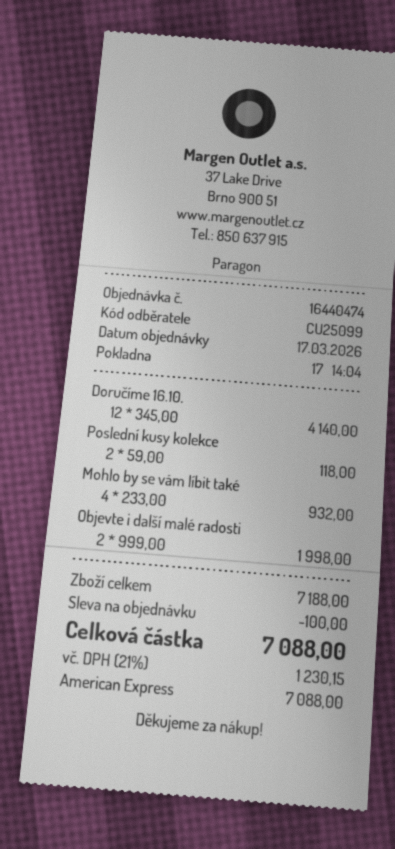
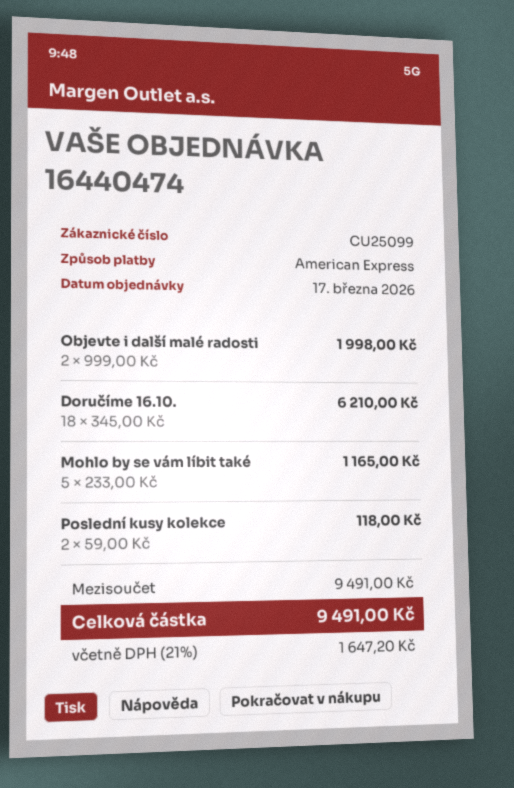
Doručíme 16.10.: 12 x 345.00 = 4140.00 -> 18 x 345.00 = 6210.00
Mohlo by se vám líbit také: 4 x 233.00 = 932.00 -> 5 x 233.00 = 1165.00
subtotal: 7188.00 -> 9491.00
discount: 100.00 -> none
tax: 21% = 1230.15 -> 21% = 1647.20
total: 7088.00 -> 9491.00

